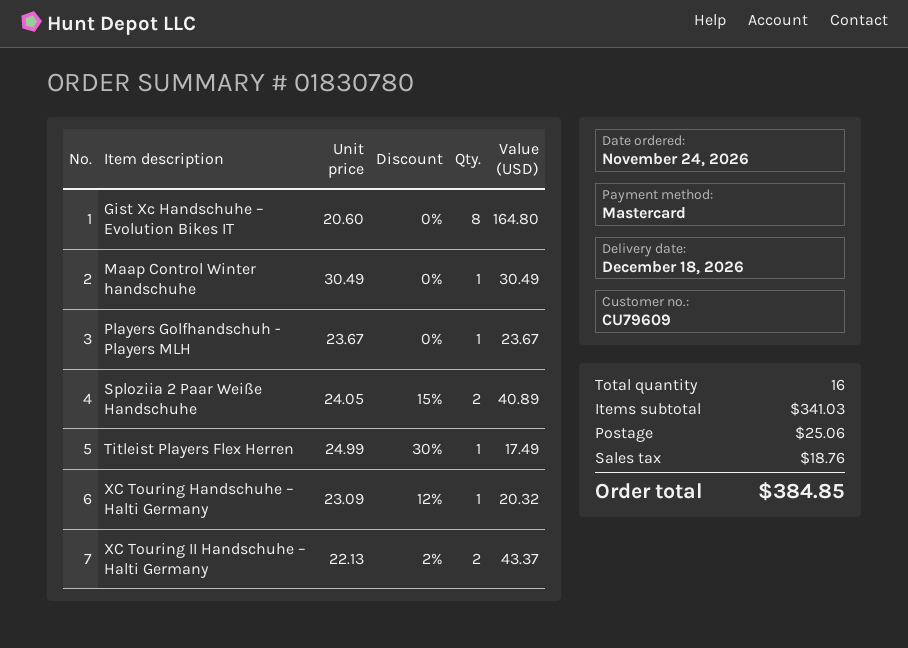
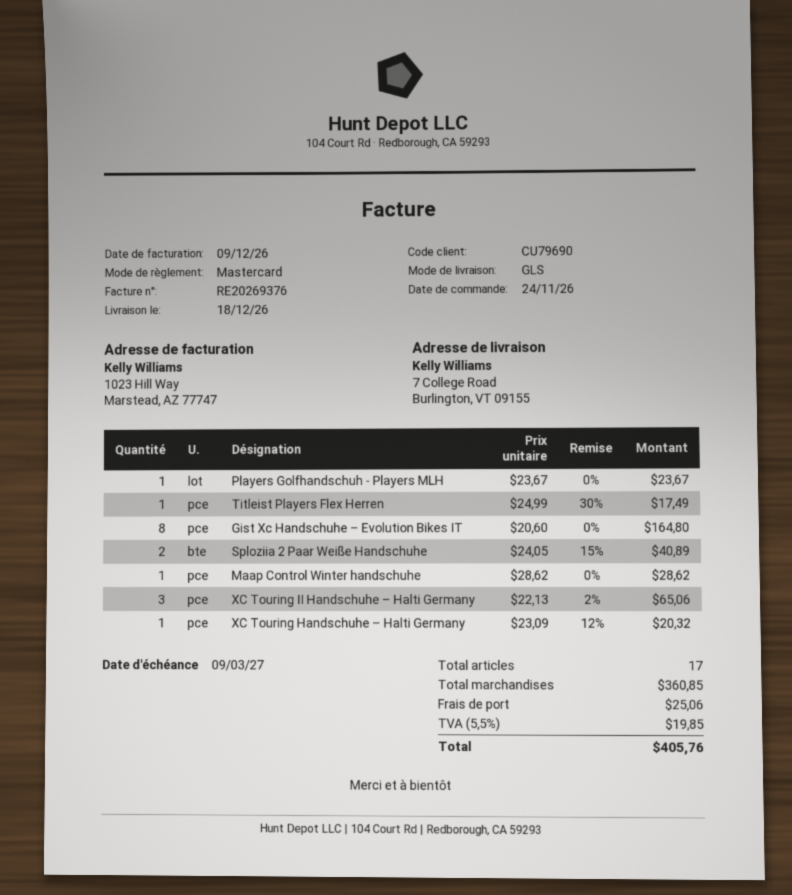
customer number: CU79609 -> CU79690
Maap Control Winter handschuhe: 1 x 30.49 = 30.49 -> 1 x 28.62 = 28.62
XC Touring II Handschuhe – Halti Germany: 2 x 22.13 - 2% = 43.37 -> 3 x 22.13 - 2% = 65.06
total quantity: 16 -> 17
subtotal: 341.03 -> 360.85
tax: 18.76 -> 19.85
total: 384.85 -> 405.76

